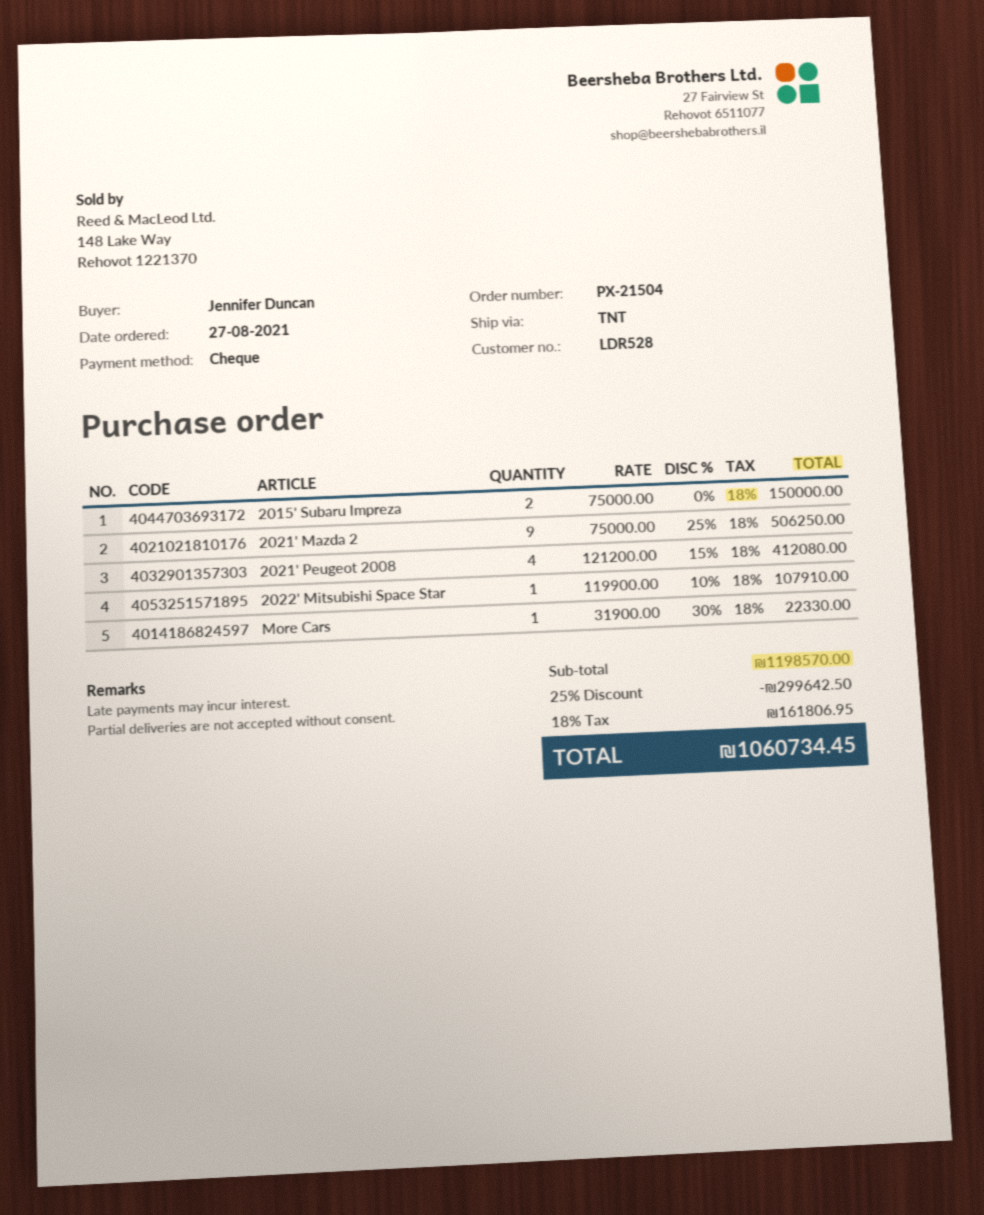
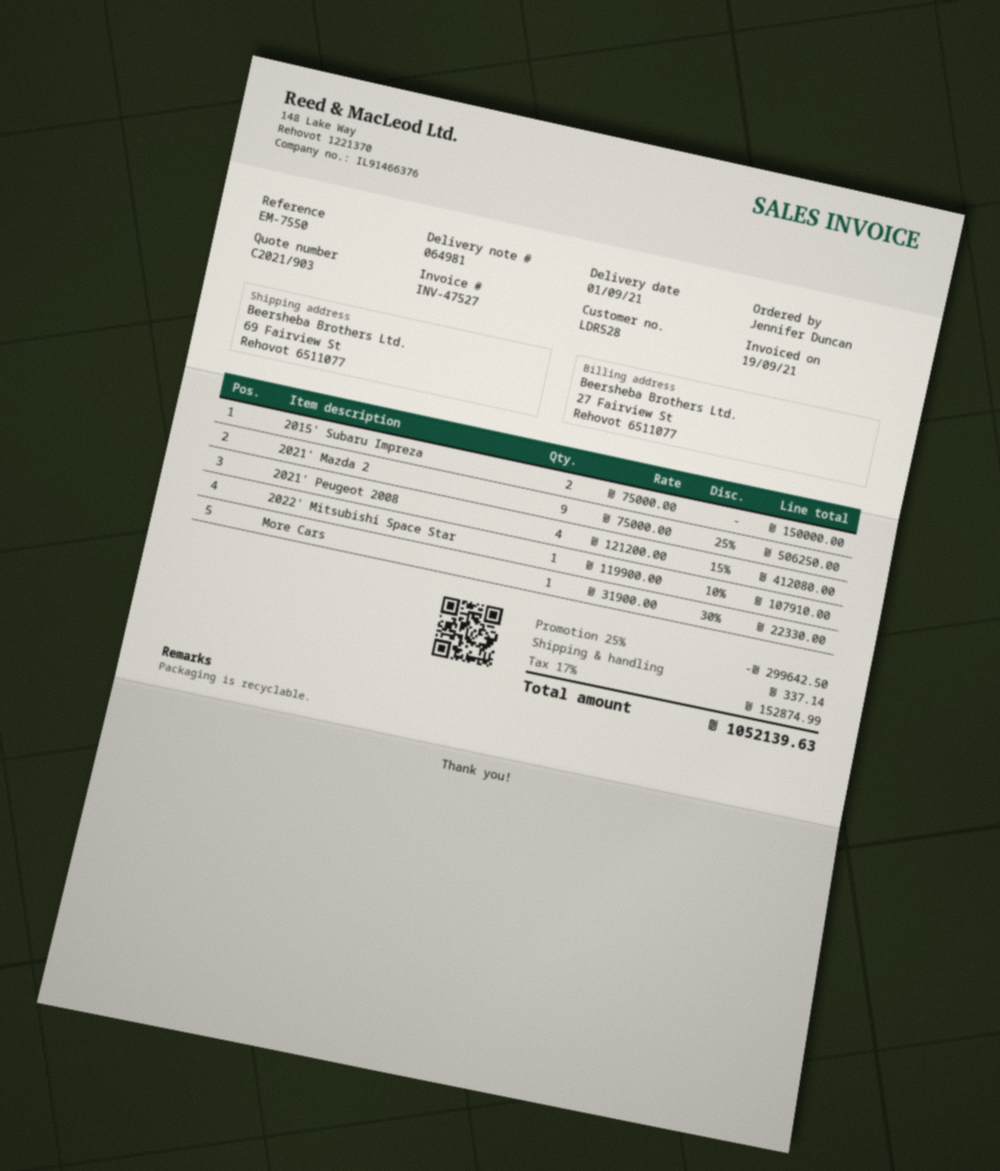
shipping: none -> 337.14
tax: 18% = 161806.95 -> 17% = 152874.99
total: 1060734.45 -> 1052139.63

